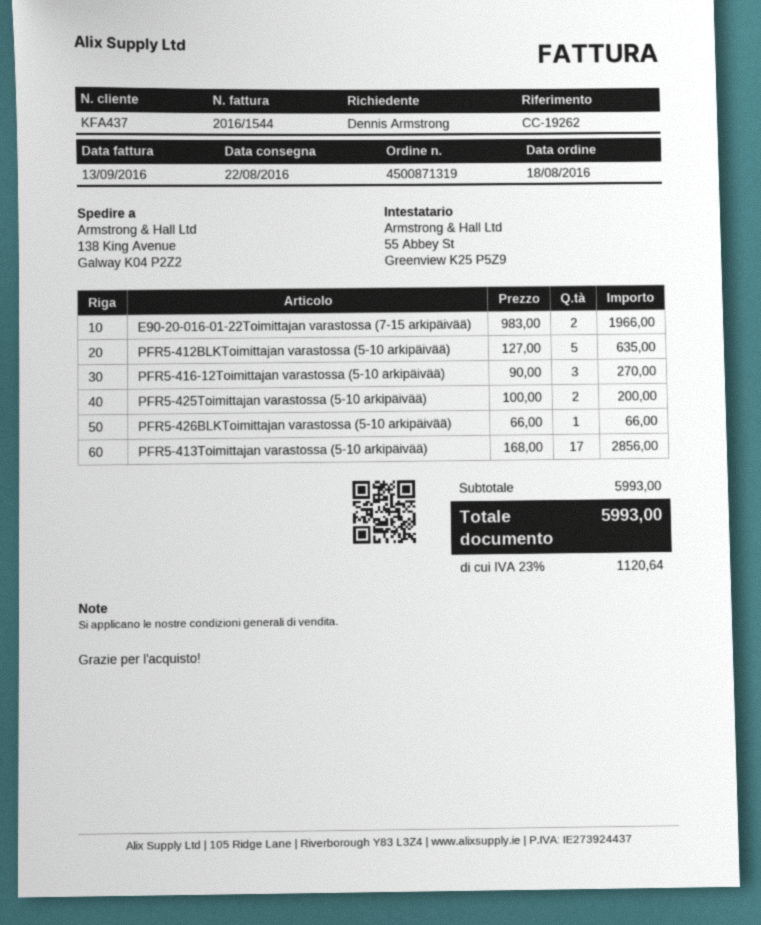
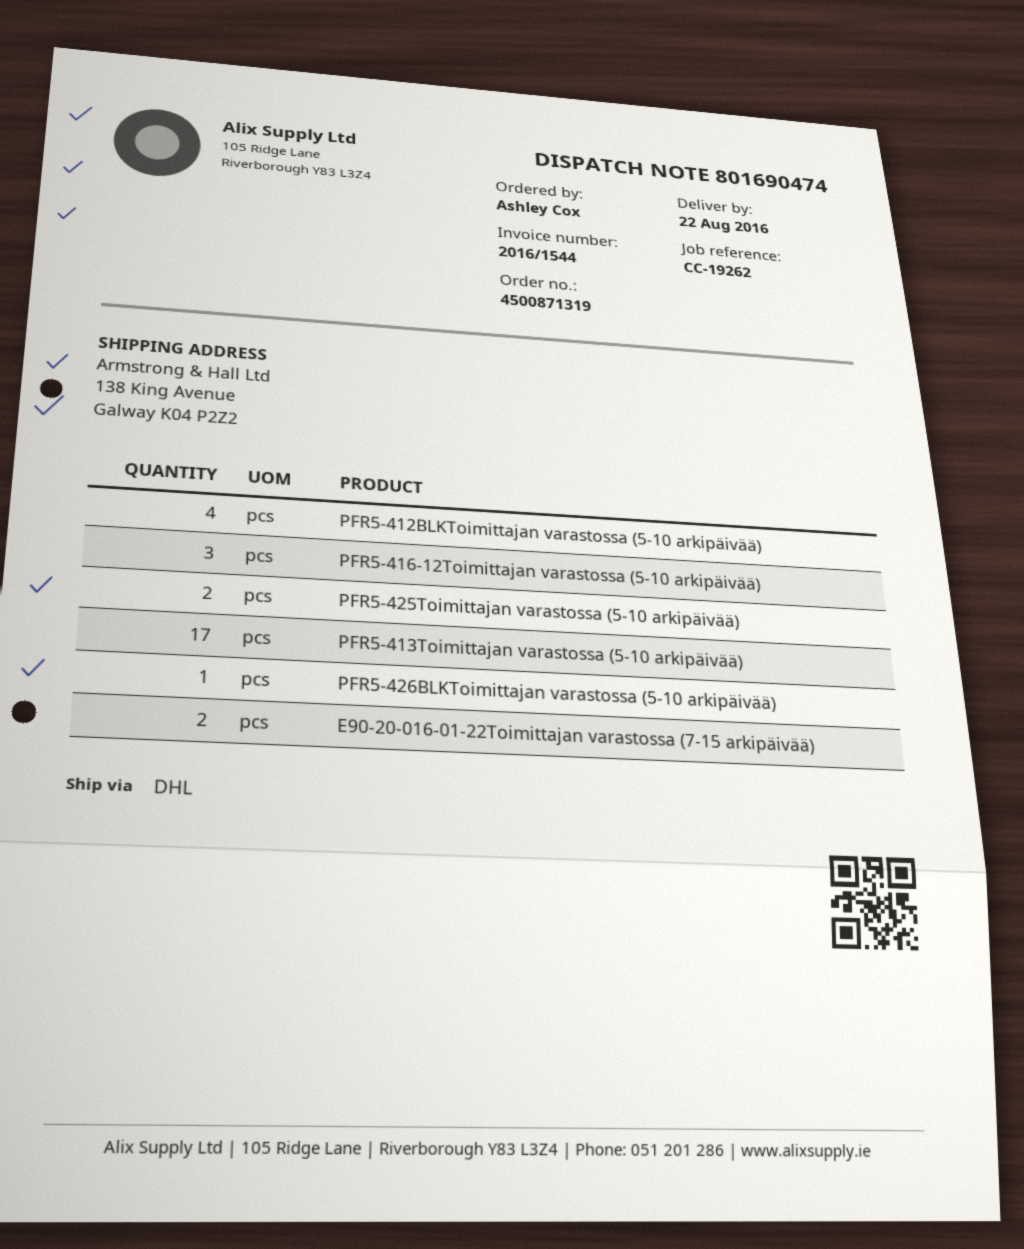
ordered by: Dennis Armstrong -> Ashley Cox
PFR5-412BLKToimittajan varastossa (5-10 arkipäivää): 5 -> 4

